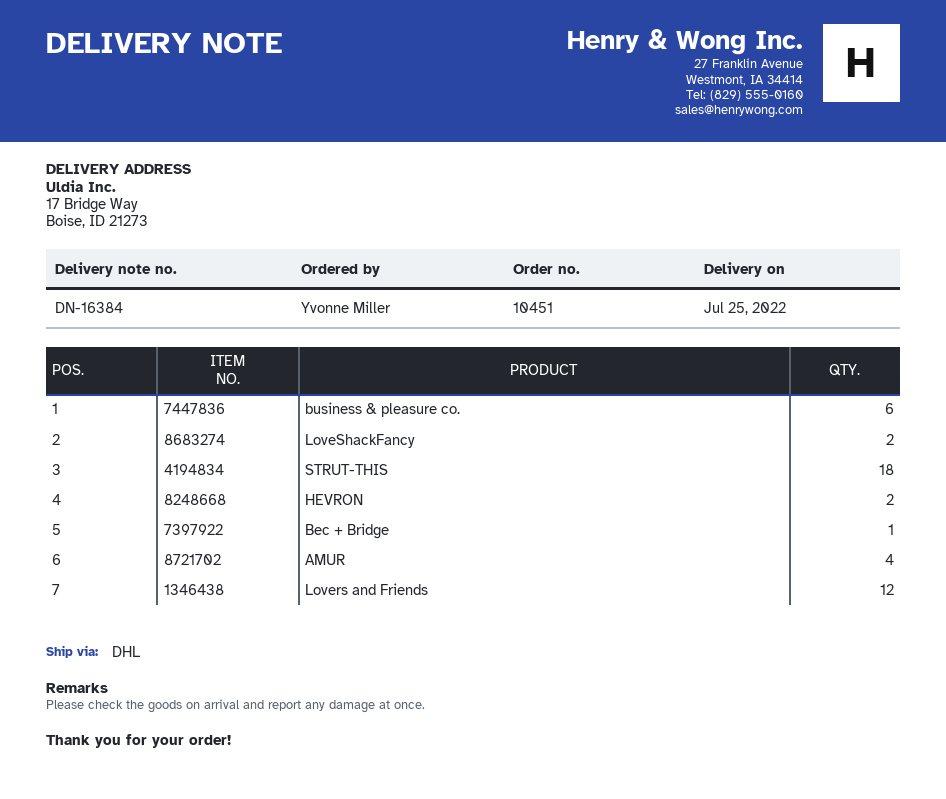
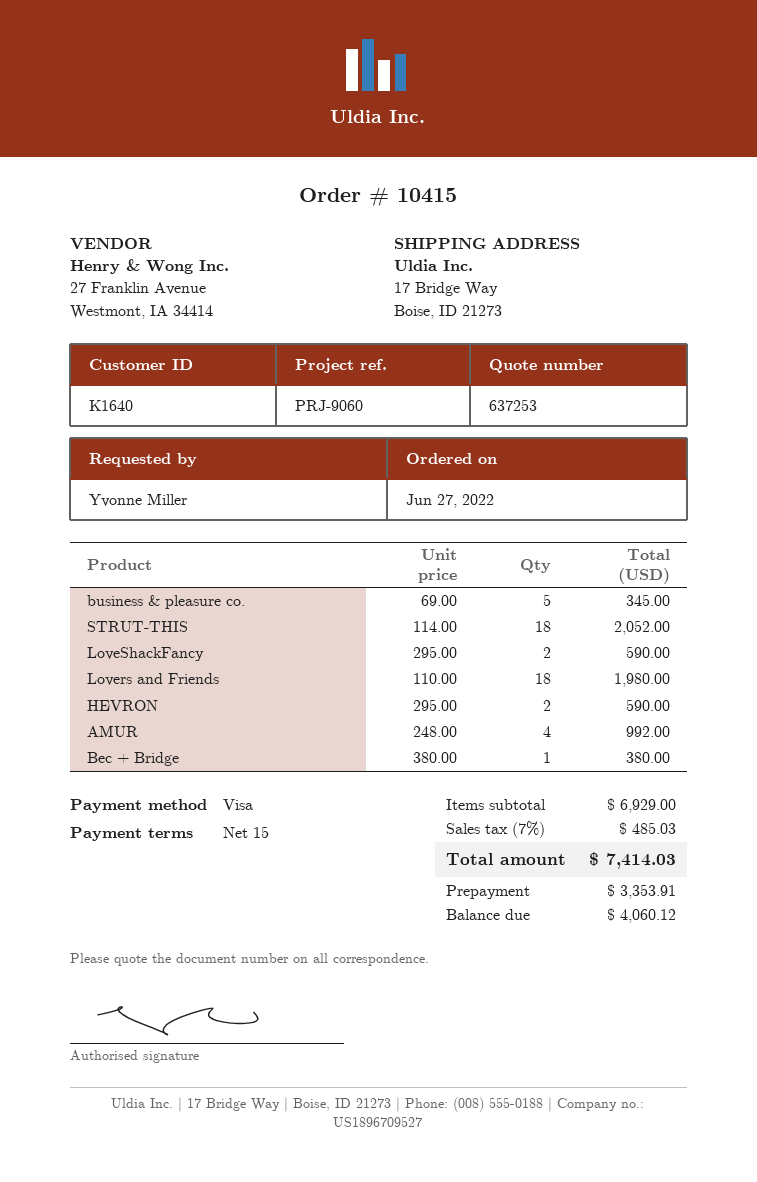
order number: 10451 -> 10415
business & pleasure co.: 6 -> 5
Lovers and Friends: 12 -> 18

